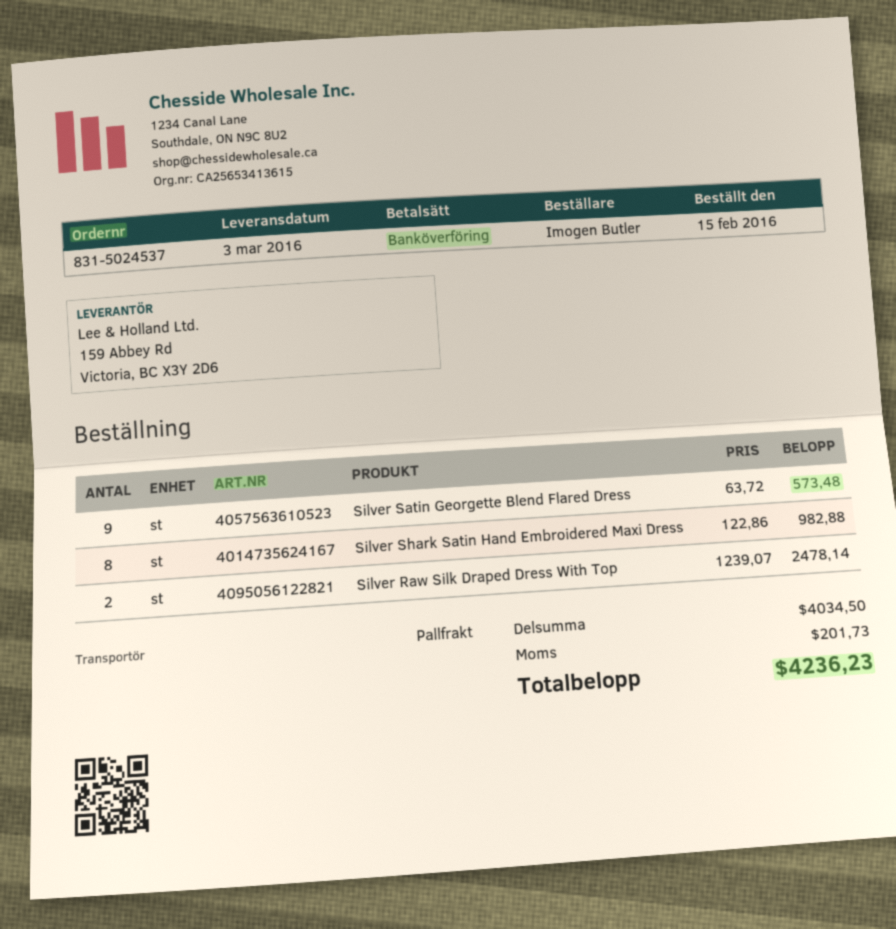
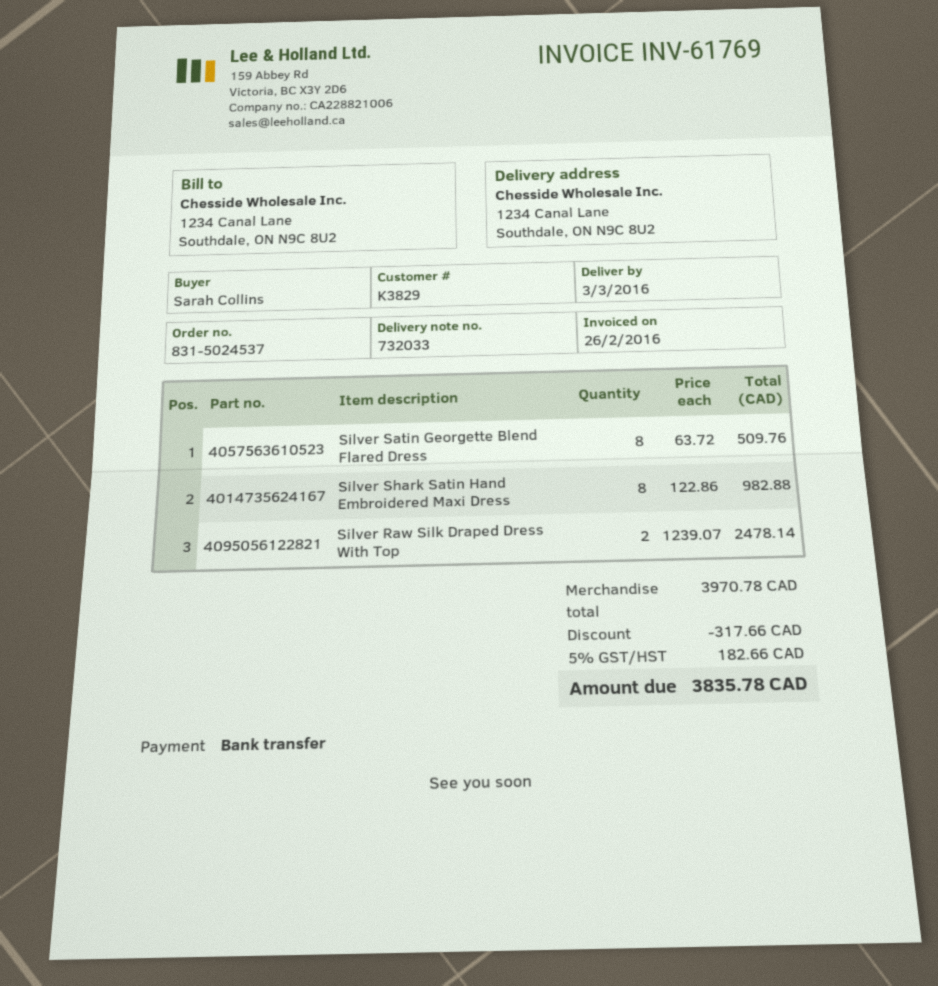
ordered by: Imogen Butler -> Sarah Collins
Silver Satin Georgette Blend Flared Dress: 9 x 63.72 = 573.48 -> 8 x 63.72 = 509.76
subtotal: 4034.50 -> 3970.78
discount: none -> 317.66
tax: 201.73 -> 182.66
total: 4236.23 -> 3835.78

